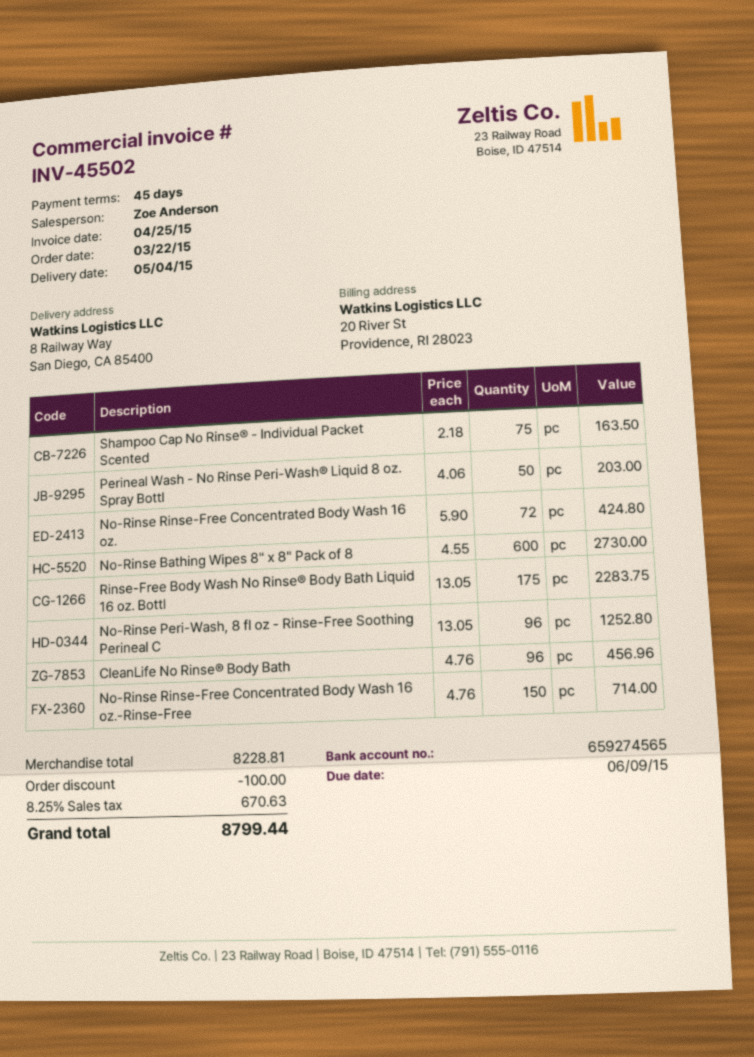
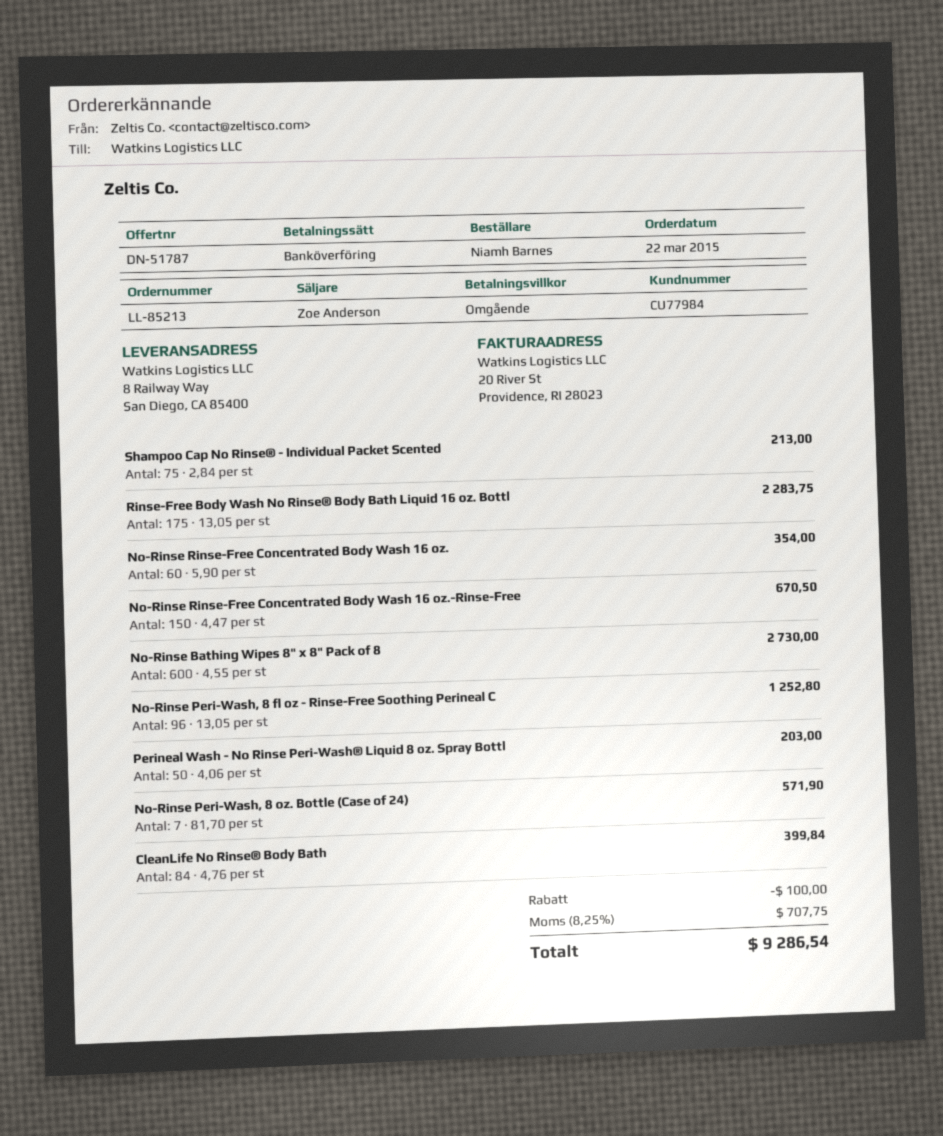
payment terms: 45 days -> on receipt
Shampoo Cap No Rinse® - Individual Packet Scented: 75 x 2.18 = 163.50 -> 75 x 2.84 = 213.00
No-Rinse Rinse-Free Concentrated Body Wash 16 oz.: 72 x 5.90 = 424.80 -> 60 x 5.90 = 354.00
CleanLife No Rinse® Body Bath: 96 x 4.76 = 456.96 -> 84 x 4.76 = 399.84
No-Rinse Rinse-Free Concentrated Body Wash 16 oz.-Rinse-Free: 150 x 4.76 = 714.00 -> 150 x 4.47 = 670.50
No-Rinse Peri-Wash, 8 oz. Bottle (Case of 24): none -> 7 x 81.70 = 571.90
tax: 8.25% = 670.63 -> 8.25% = 707.75
total: 8799.44 -> 9286.54

